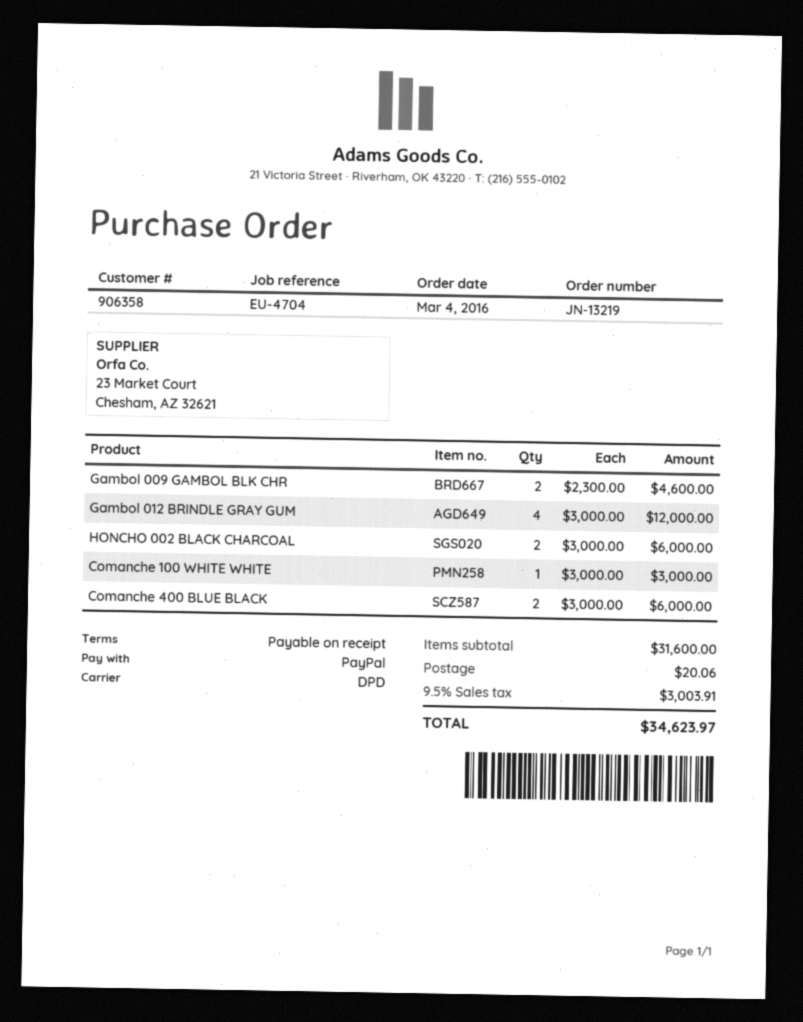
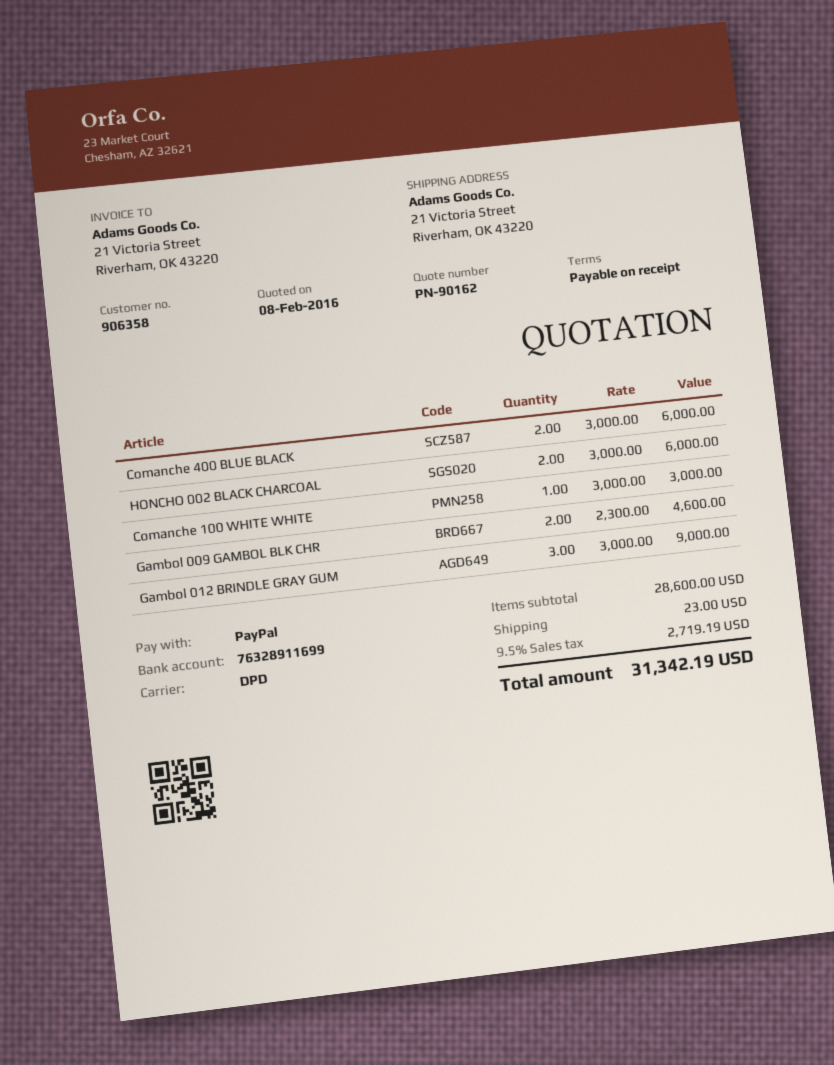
Gambol 012 BRINDLE GRAY GUM: 4 x 3000.00 = 12000.00 -> 3 x 3000.00 = 9000.00
subtotal: 31600.00 -> 28600.00
shipping: 20.06 -> 23.00
tax: 9.5% = 3003.91 -> 9.5% = 2719.19
total: 34623.97 -> 31342.19

